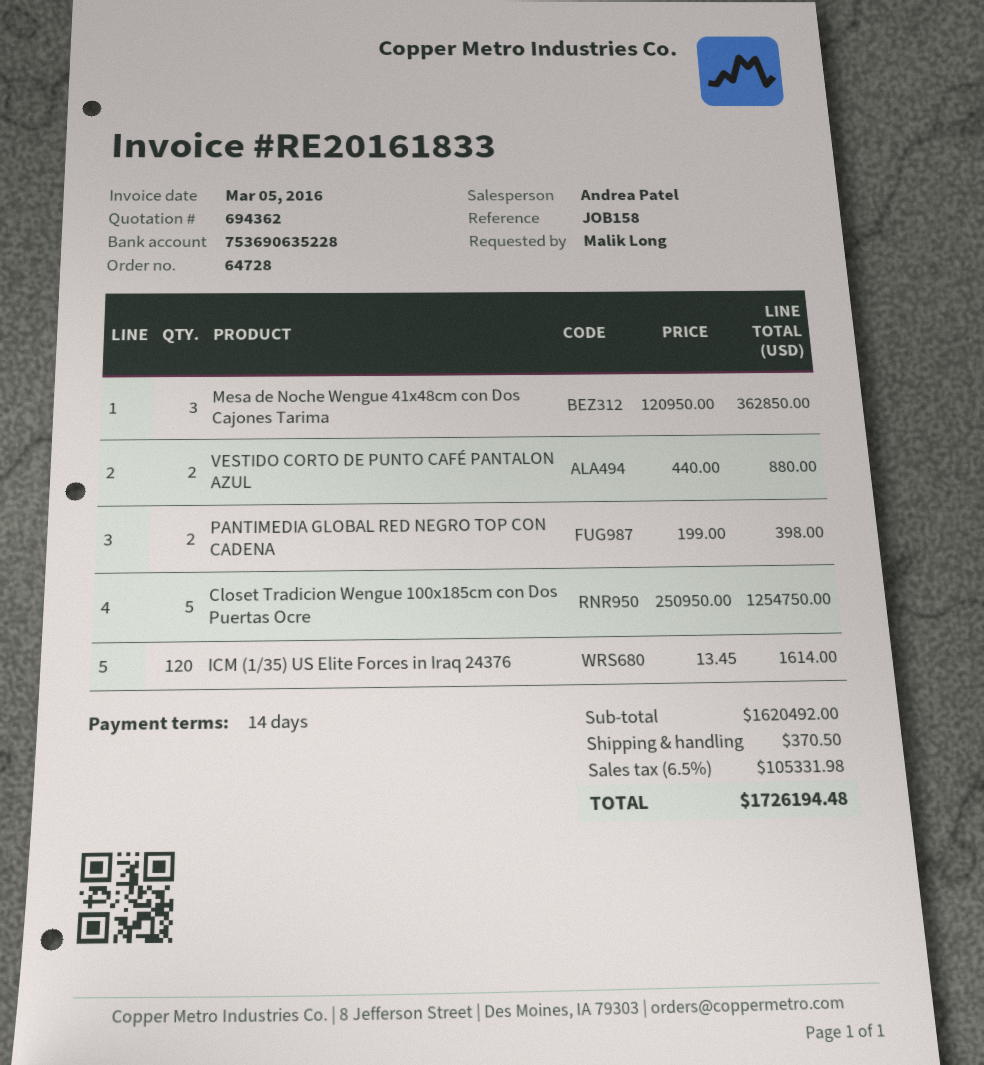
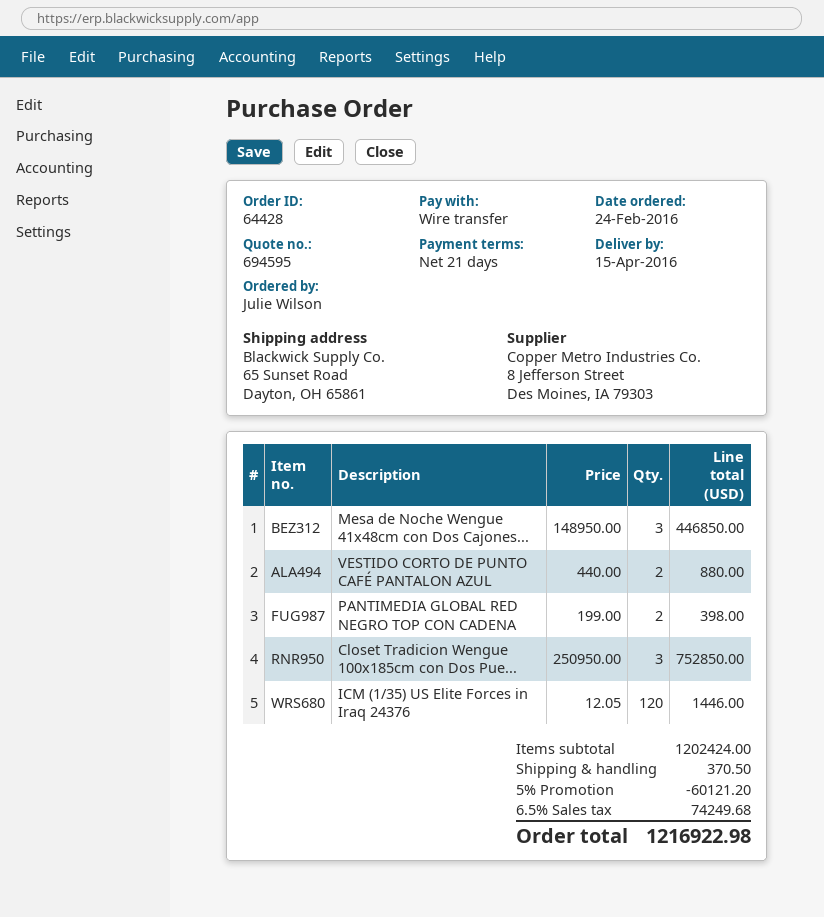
quote number: 694362 -> 694595
order number: 64728 -> 64428
payment terms: 14 days -> 21 days
ordered by: Malik Long -> Julie Wilson
Mesa de Noche Wengue 41x48cm con Dos Cajones Tarima: 3 x 120950.00 = 362850.00 -> 3 x 148950.00 = 446850.00
Closet Tradicion Wengue 100x185cm con Dos Puertas Ocre: 5 x 250950.00 = 1254750.00 -> 3 x 250950.00 = 752850.00
ICM (1/35) US Elite Forces in Iraq 24376: 120 x 13.45 = 1614.00 -> 120 x 12.05 = 1446.00
subtotal: 1620492.00 -> 1202424.00
discount: none -> 5% = 60121.20
tax: 6.5% = 105331.98 -> 6.5% = 74249.68
total: 1726194.48 -> 1216922.98

